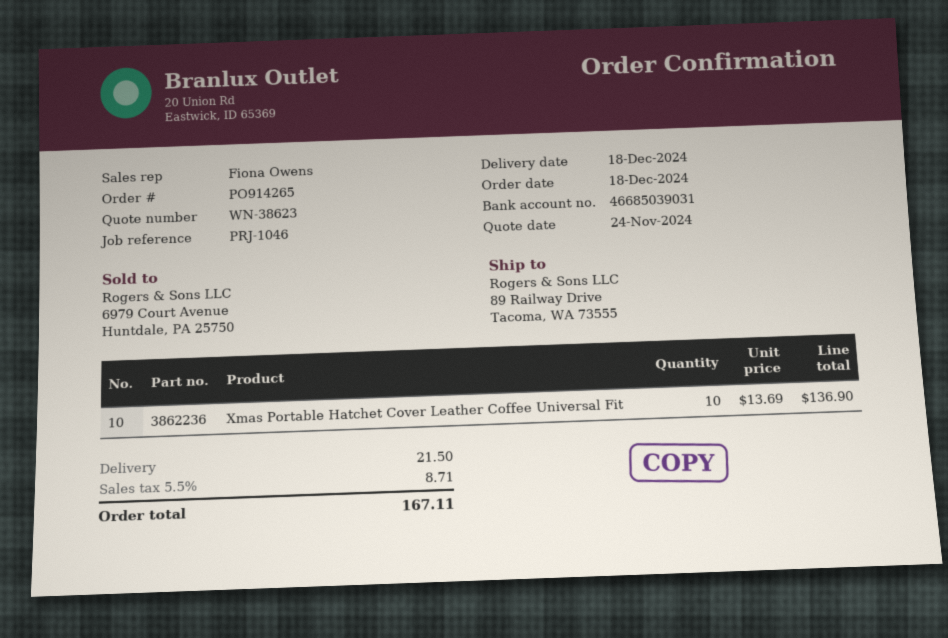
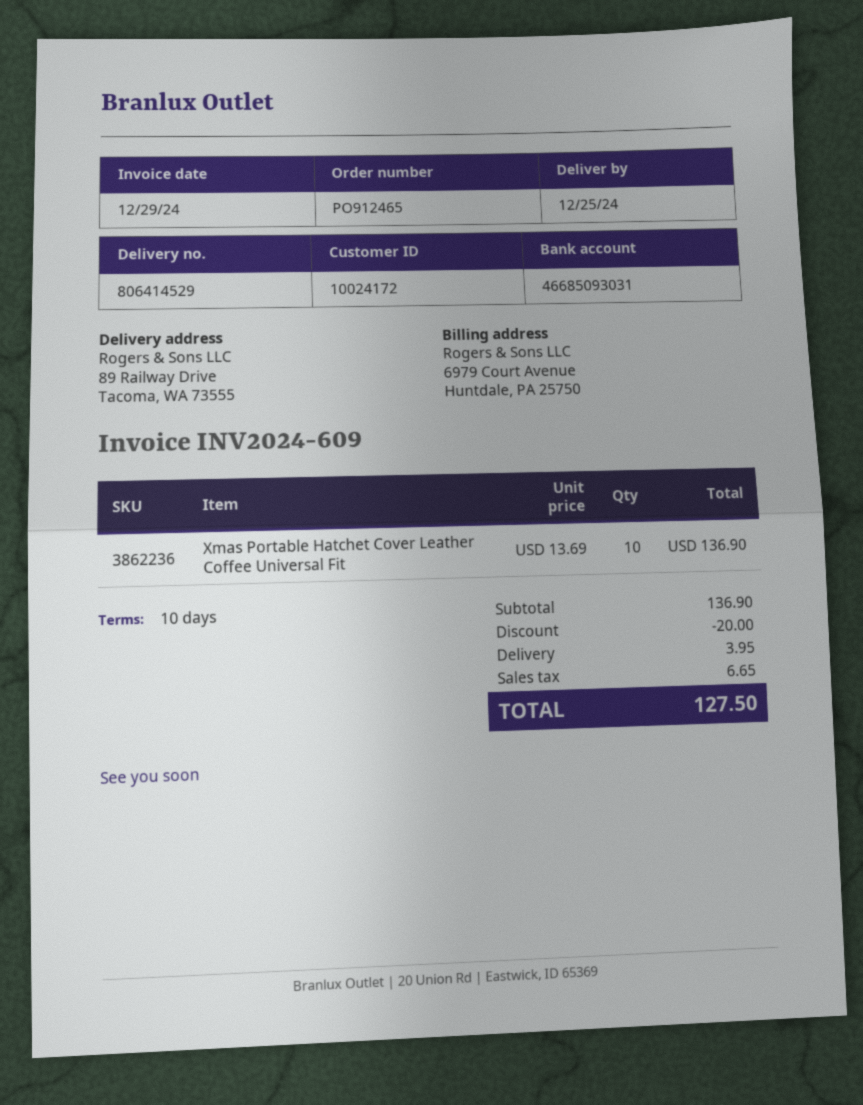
order number: PO914265 -> PO912465
delivery date: 2024-12-18 -> 2024-12-25
bank account: 46685039031 -> 46685093031
discount: none -> 20.00
shipping: 21.50 -> 3.95
tax: 8.71 -> 6.65
total: 167.11 -> 127.50

